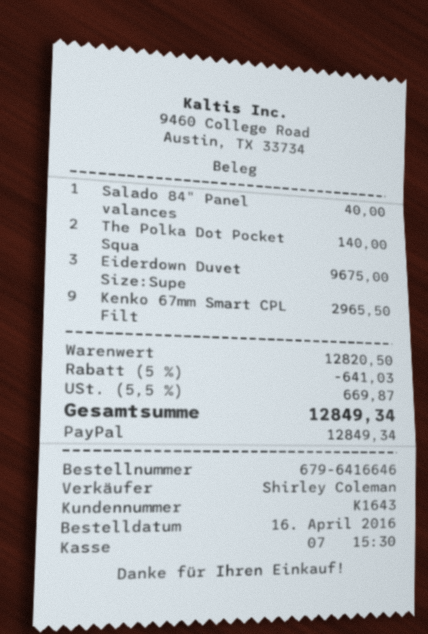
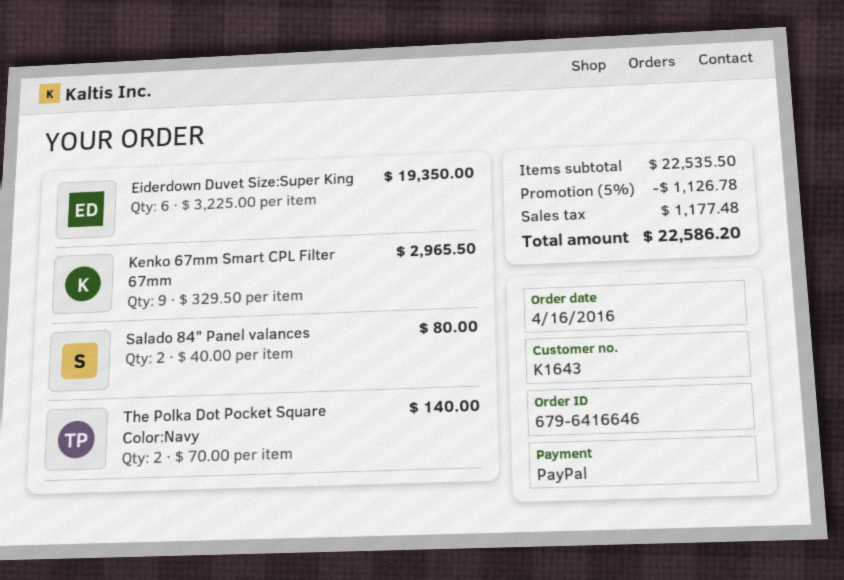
Salado 84" Panel valances: 1 for 40.00 -> 2 for 80.00
Eiderdown Duvet Size:Supe: 3 for 9675.00 -> 6 for 19350.00
subtotal: 12820.50 -> 22535.50
discount: 5% = 641.03 -> 5% = 1126.78
tax: 669.87 -> 1177.48
total: 12849.34 -> 22586.20

